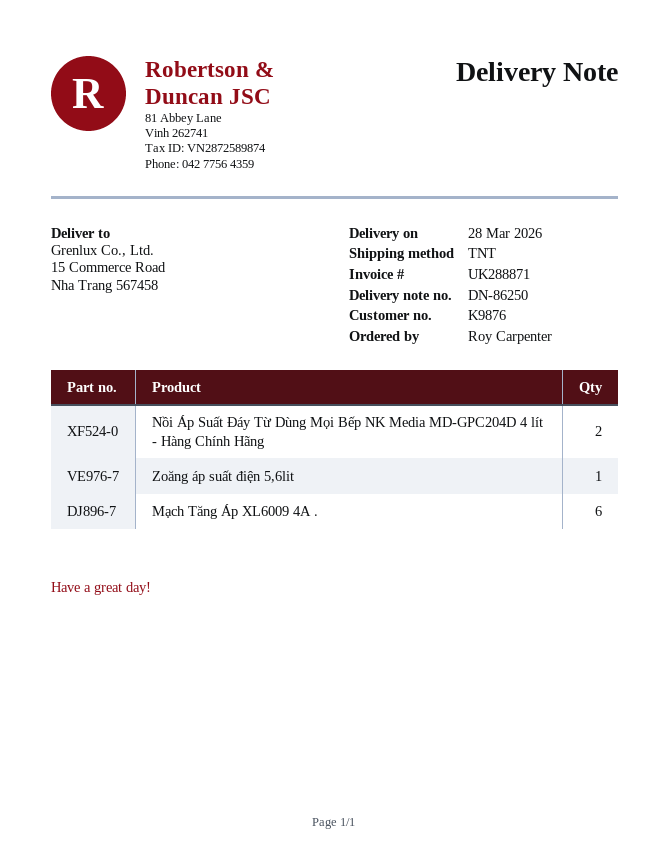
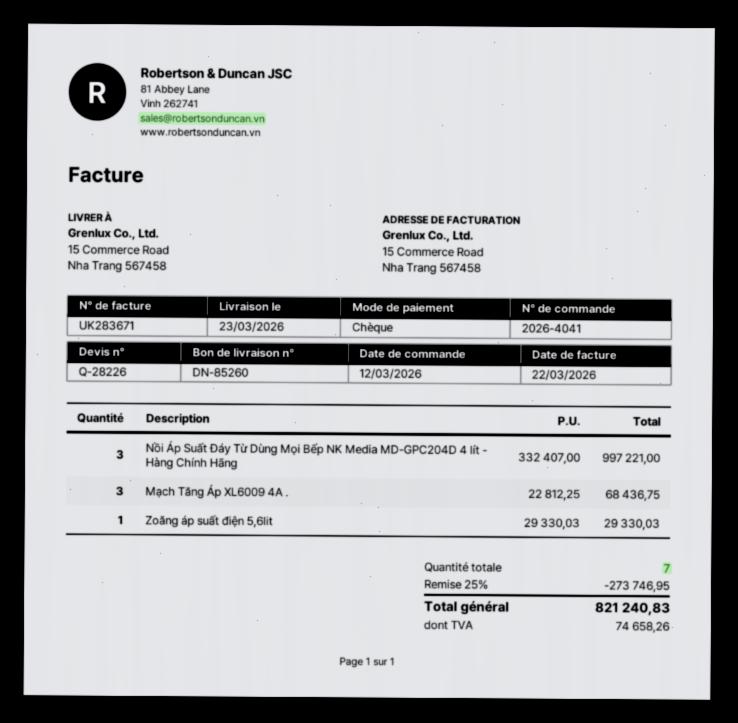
delivery note number: DN-86250 -> DN-85260
delivery date: 2026-03-28 -> 2026-03-23
invoice number: UK288871 -> UK283671
Nồi Áp Suất Đáy Từ Dùng Mọi Bếp NK Media MD-GPC204D 4 lít - Hàng Chính Hãng: 2 -> 3
Mạch Tăng Áp XL6009 4A .: 6 -> 3

